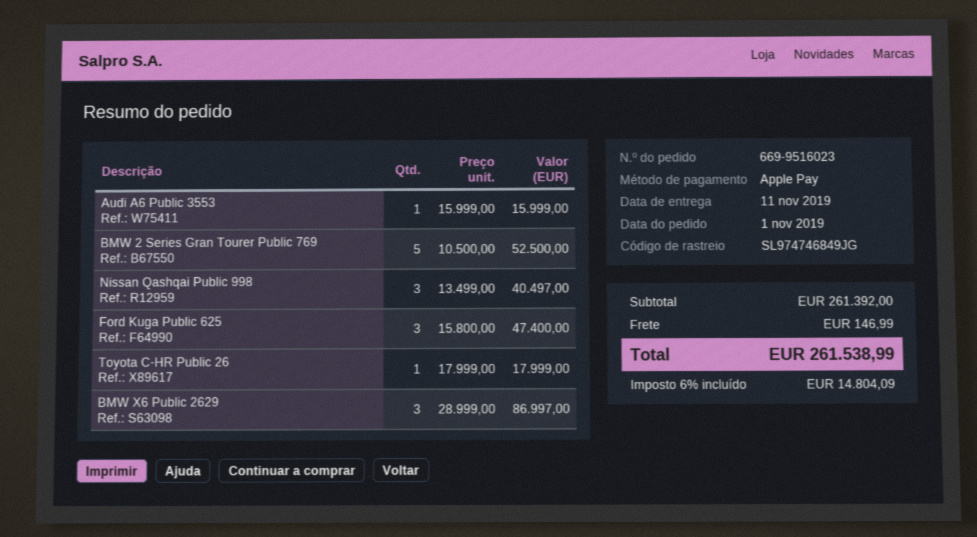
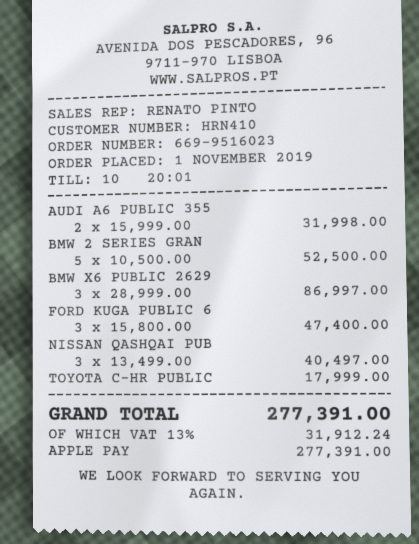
Audi A6 Public 3553: 1 x 15999.00 = 15999.00 -> 2 x 15999.00 = 31998.00
shipping: 146.99 -> none
tax: 6% = 14804.09 -> 13% = 31912.24
total: 261538.99 -> 277391.00

